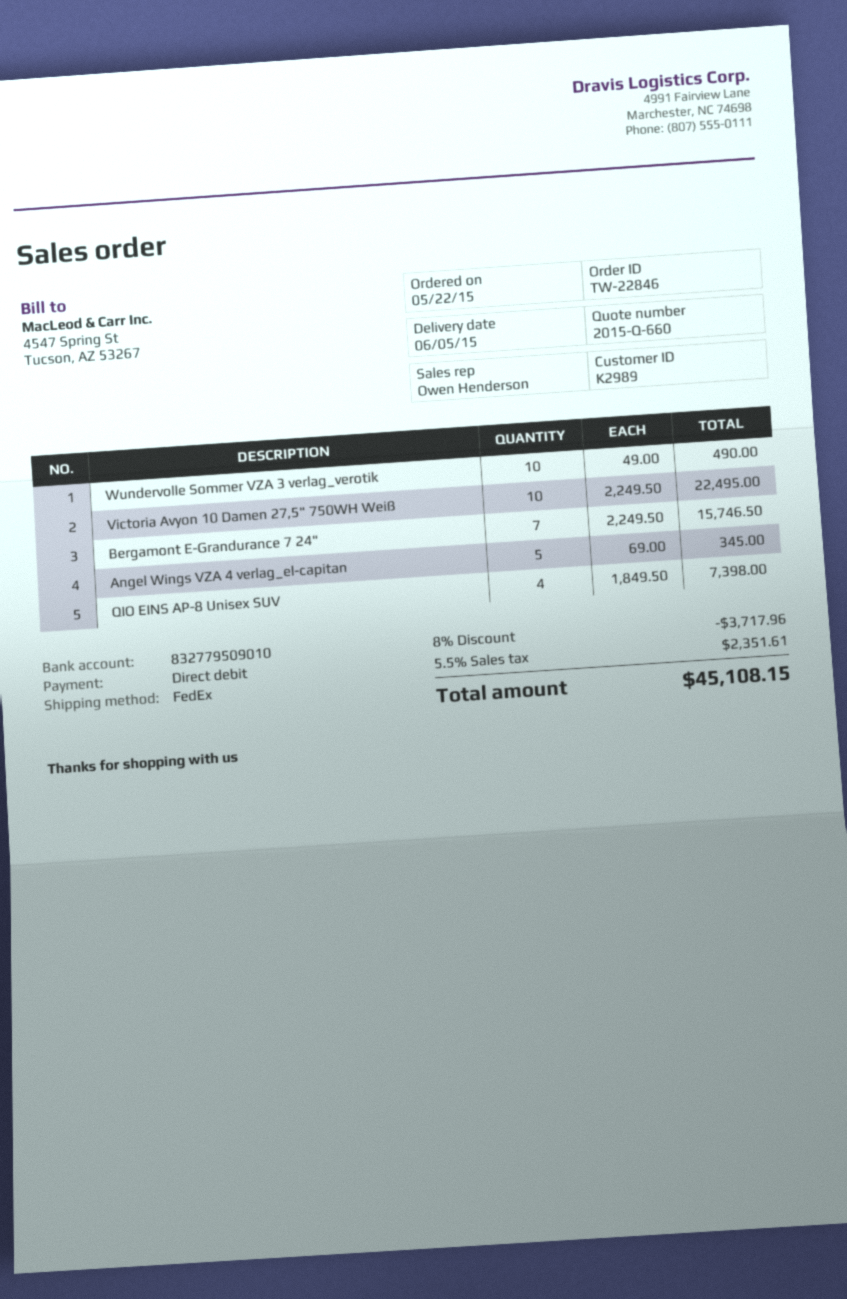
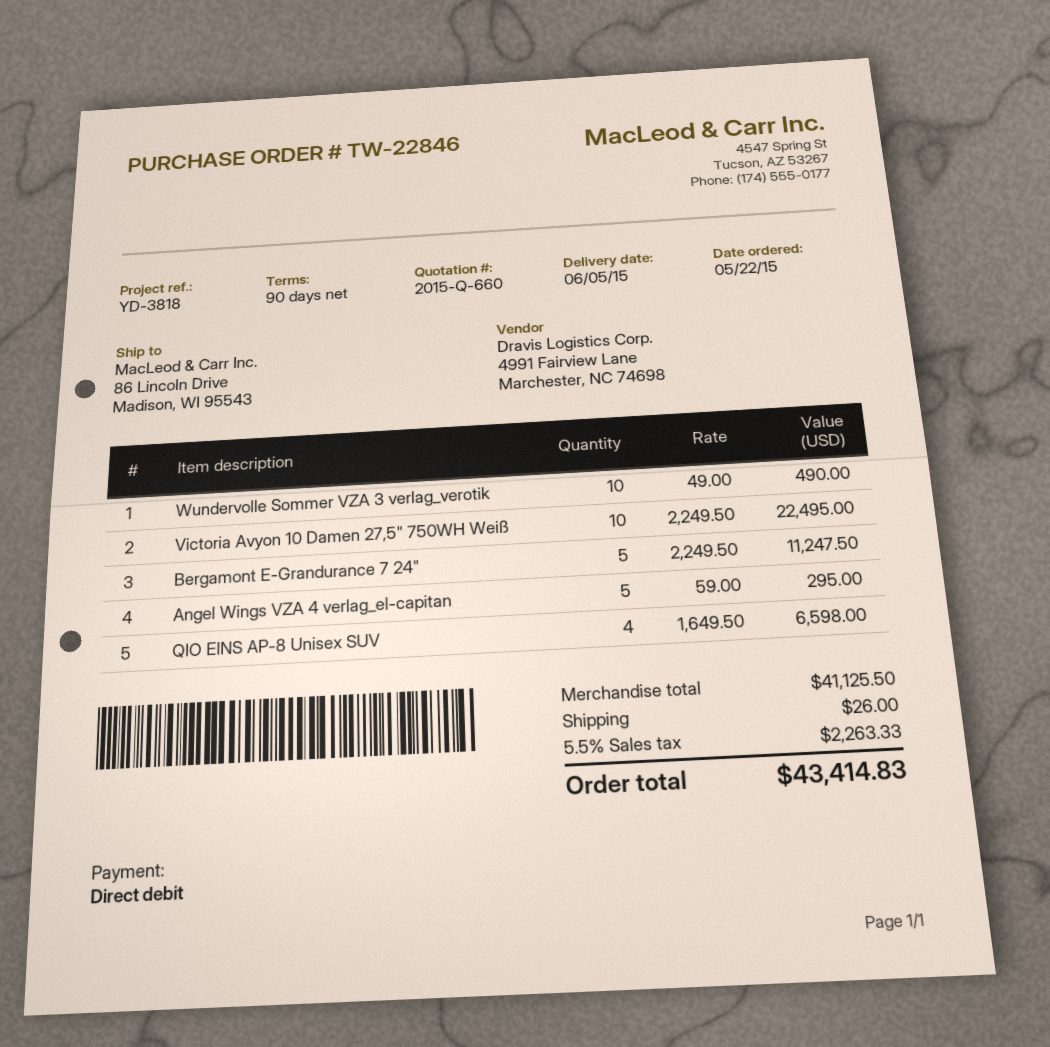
Bergamont E-Grandurance 7 24": 7 x 2249.50 = 15746.50 -> 5 x 2249.50 = 11247.50
Angel Wings VZA 4 verlag_el-capitan: 5 x 69.00 = 345.00 -> 5 x 59.00 = 295.00
QIO EINS AP-8 Unisex SUV: 4 x 1849.50 = 7398.00 -> 4 x 1649.50 = 6598.00
discount: 8% = 3717.96 -> none
shipping: none -> 26.00
tax: 5.5% = 2351.61 -> 5.5% = 2263.33
total: 45108.15 -> 43414.83

